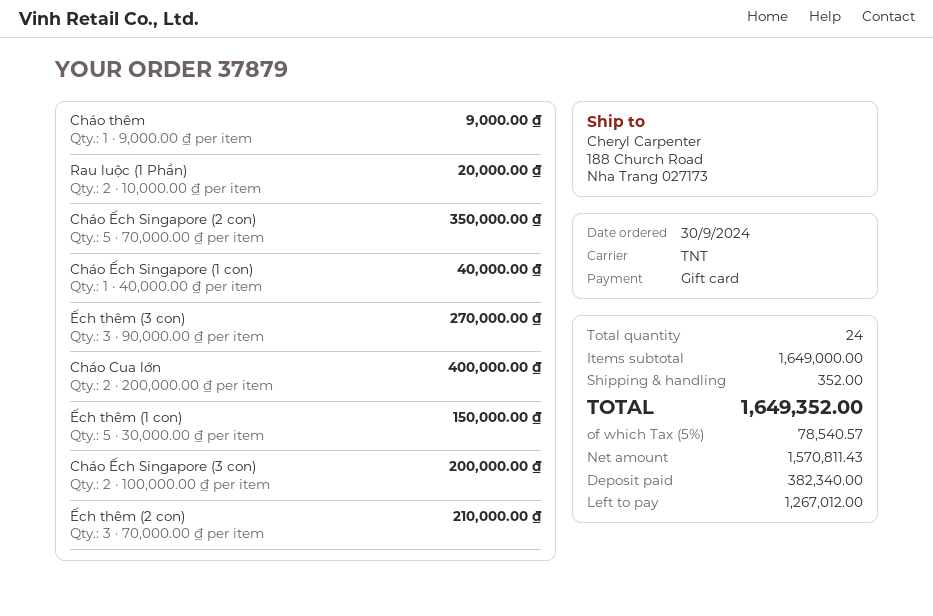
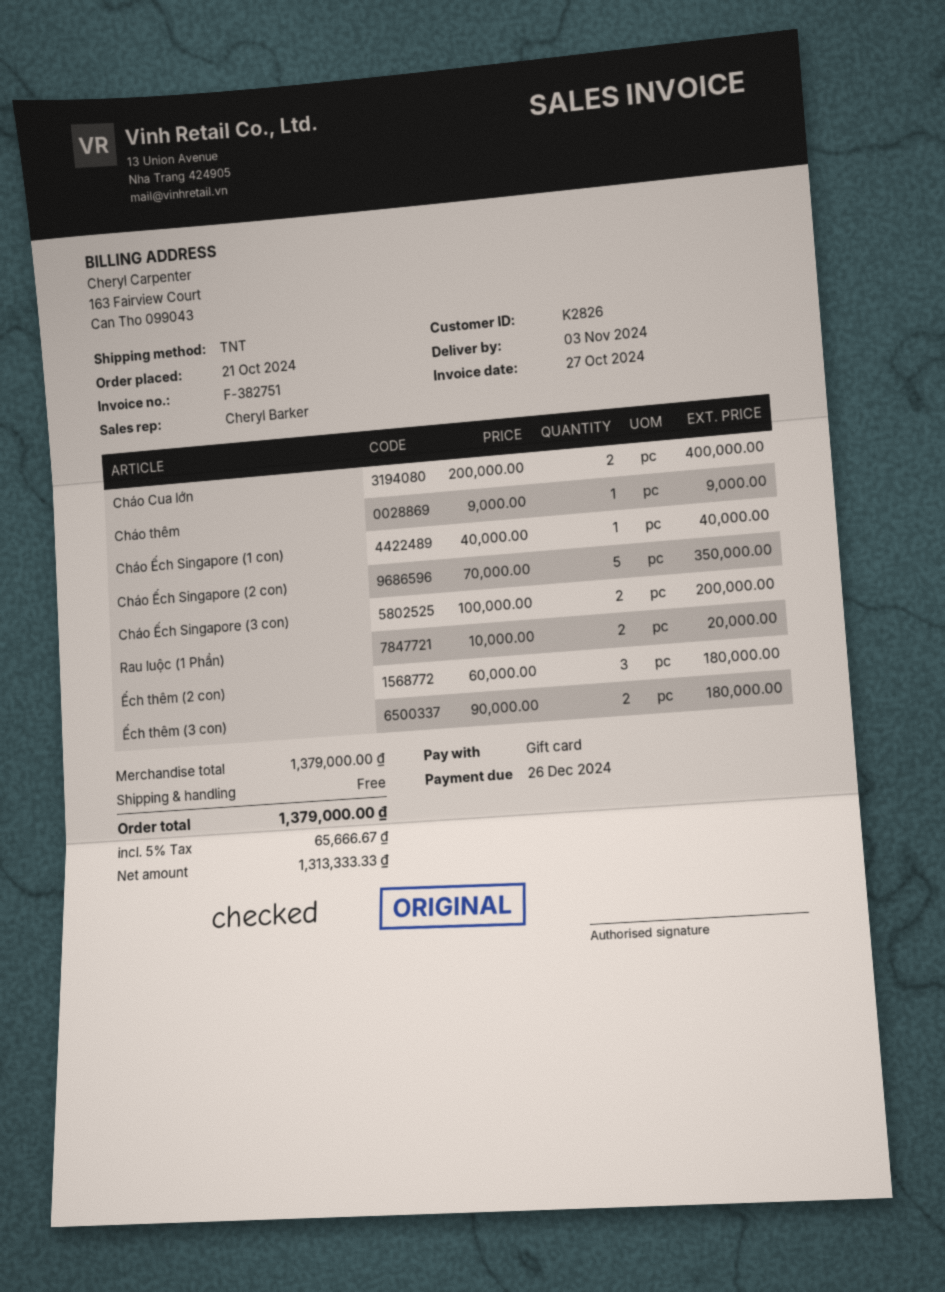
order date: 2024-09-30 -> 2024-10-21
Ếch thêm (3 con): 3 x 90000.00 = 270000.00 -> 2 x 90000.00 = 180000.00
Ếch thêm (1 con): 5 x 30000.00 = 150000.00 -> none
Ếch thêm (2 con): 3 x 70000.00 = 210000.00 -> 3 x 60000.00 = 180000.00
subtotal: 1649000.00 -> 1379000.00
shipping: 352.00 -> 0.00
net: 1570811.43 -> 1313333.33
tax: 5% = 78540.57 -> 5% = 65666.67
total: 1649352.00 -> 1379000.00

